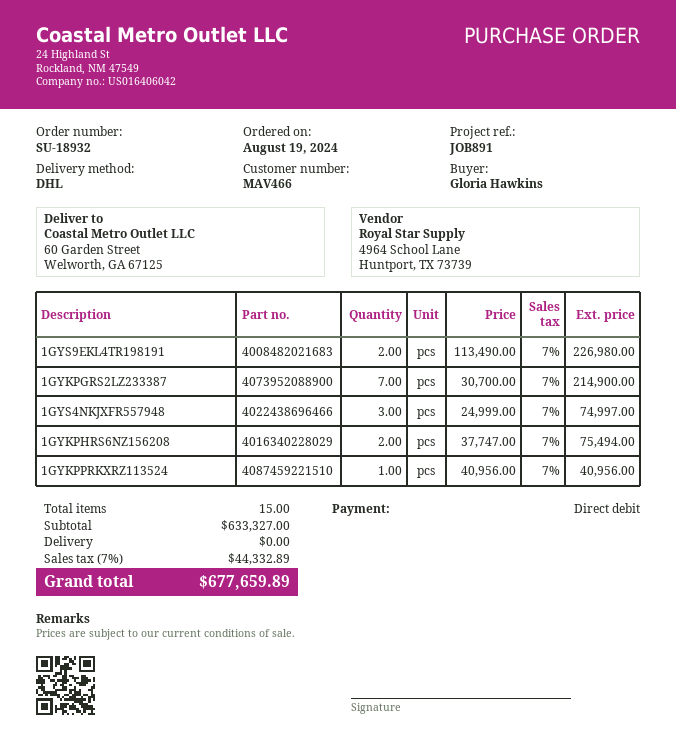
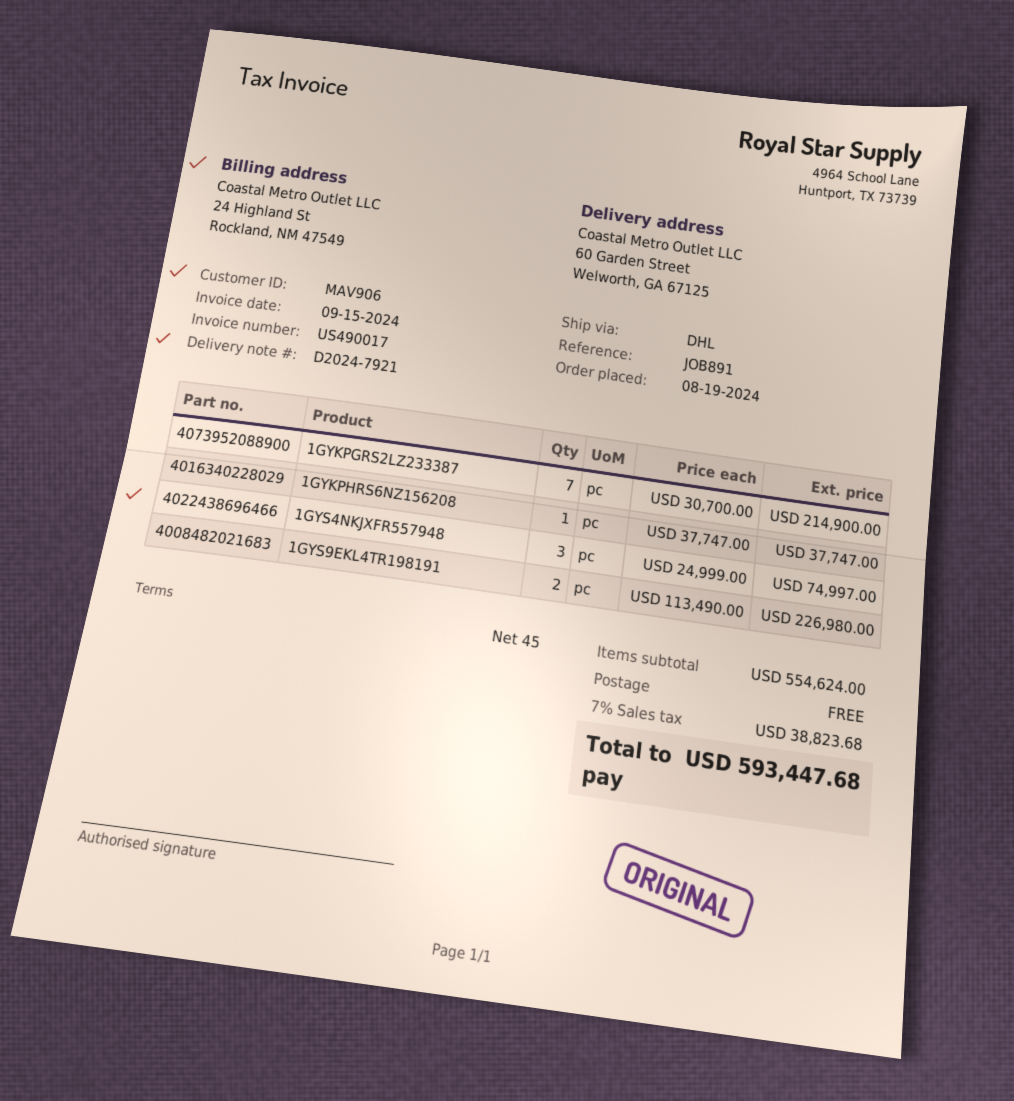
customer number: MAV466 -> MAV906
1GYKPHRS6NZ156208: 2 x 37747.00 = 75494.00 -> 1 x 37747.00 = 37747.00
1GYKPPRKXRZ113524: 1 x 40956.00 = 40956.00 -> none
subtotal: 633327.00 -> 554624.00
tax: 7% = 44332.89 -> 7% = 38823.68
total: 677659.89 -> 593447.68

